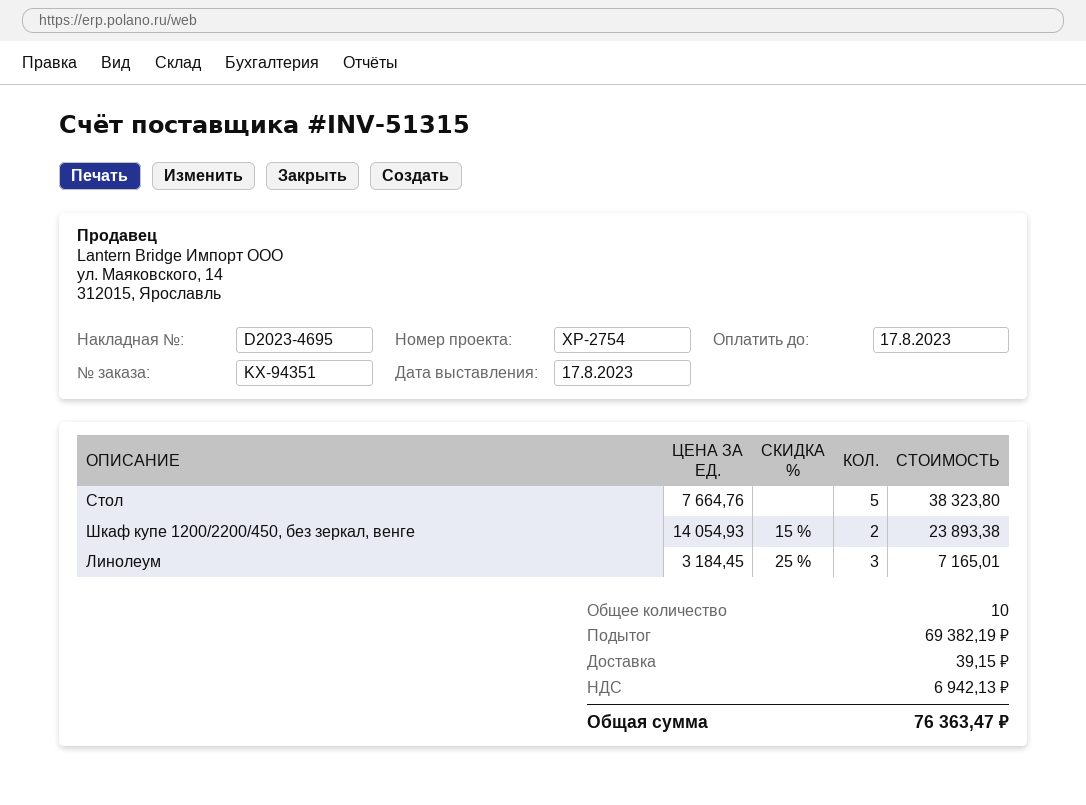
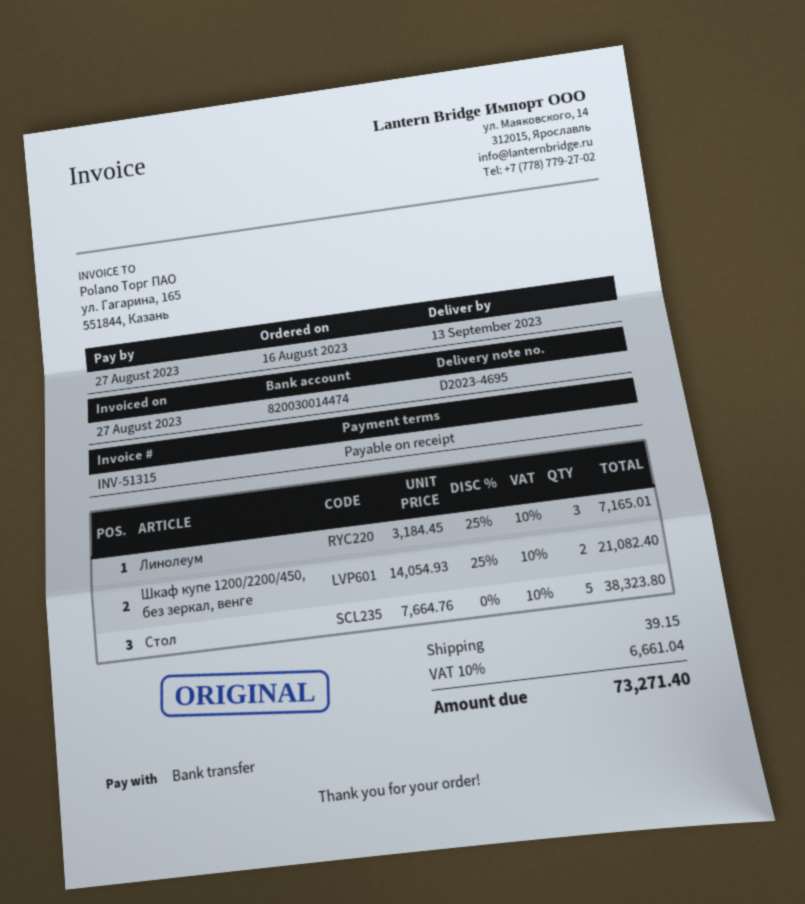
invoice date: 2023-08-17 -> 2023-08-27
due date: 2023-08-17 -> 2023-08-27
Шкаф купе 1200/2200/450, без зеркал, венге: 2 x 14054.93 - 15% = 23893.38 -> 2 x 14054.93 - 25% = 21082.40
tax: 6942.13 -> 6661.04
total: 76363.47 -> 73271.40

